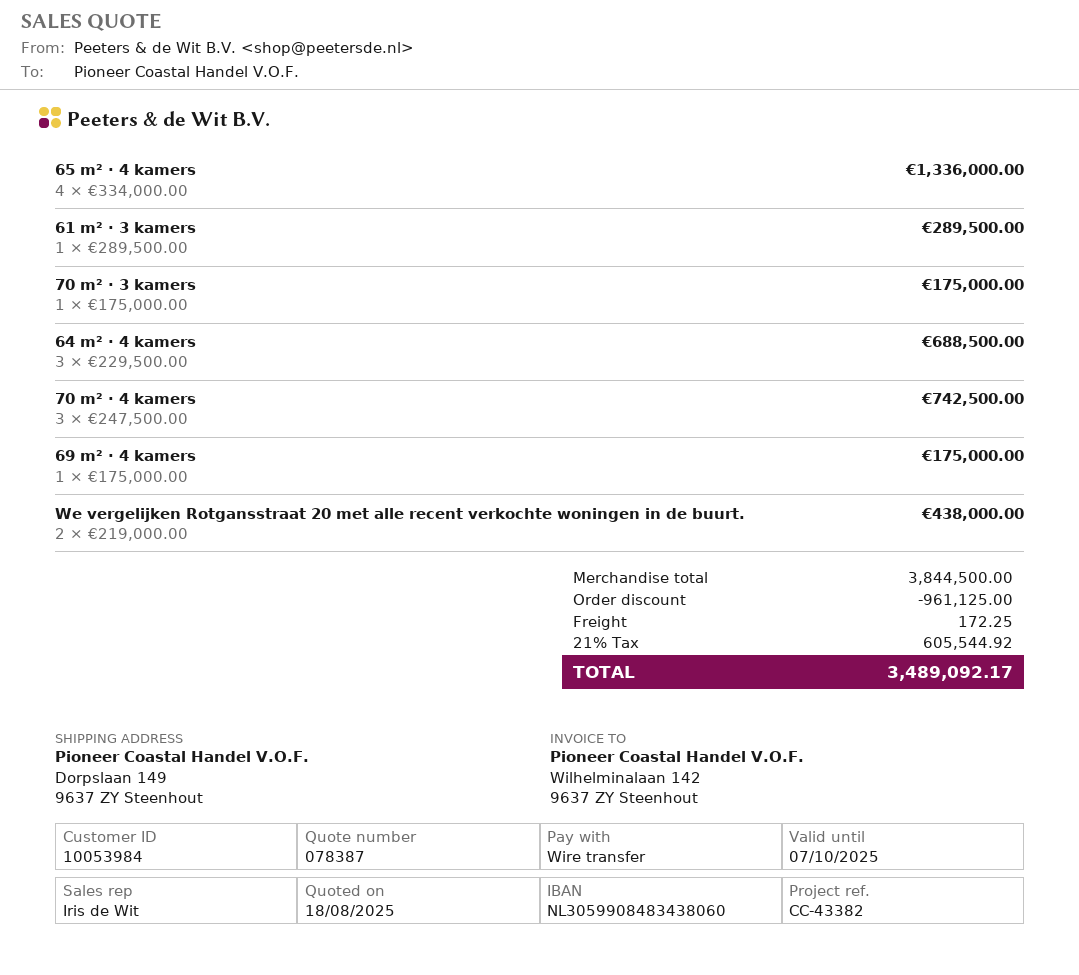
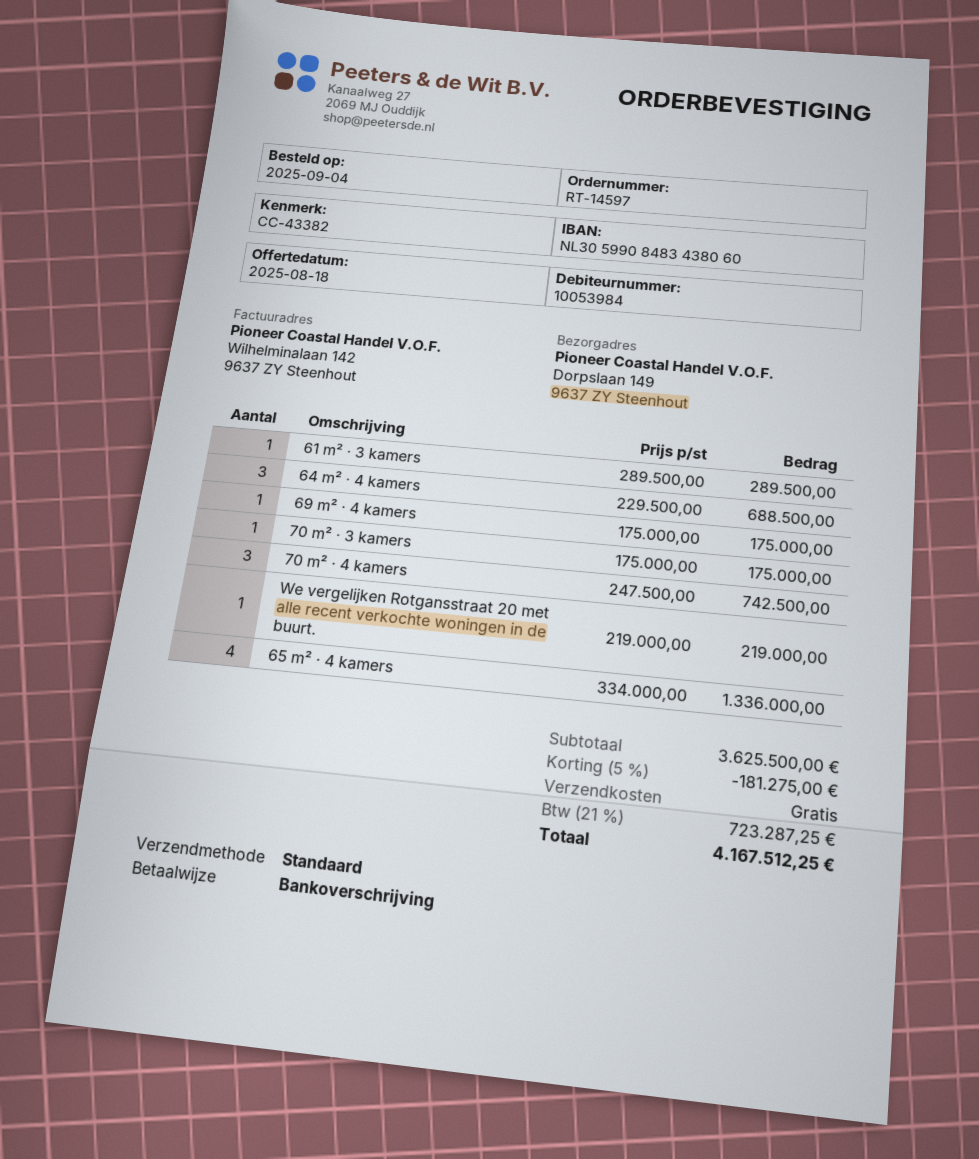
We vergelijken Rotgansstraat 20 met alle recent verkochte woningen in de buurt.: 2 x 219000.00 = 438000.00 -> 1 x 219000.00 = 219000.00
subtotal: 3844500.00 -> 3625500.00
discount: 961125.00 -> 181275.00
shipping: 172.25 -> 0.00
tax: 21% = 605544.92 -> 21% = 723287.25
total: 3489092.17 -> 4167512.25

